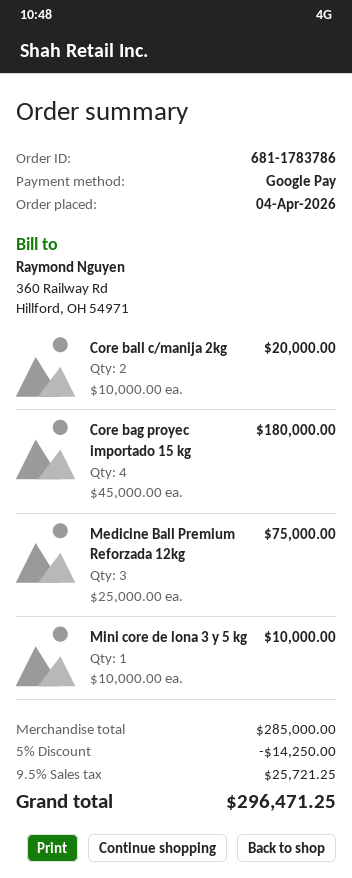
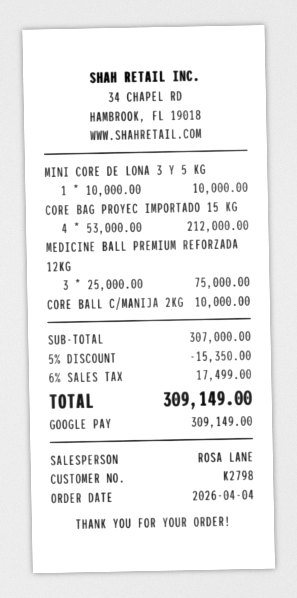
Core ball c/manija 2kg: 2 x 10000.00 = 20000.00 -> 1 x 10000.00 = 10000.00
Core bag proyec importado 15 kg: 4 x 45000.00 = 180000.00 -> 4 x 53000.00 = 212000.00
subtotal: 285000.00 -> 307000.00
discount: 5% = 14250.00 -> 5% = 15350.00
tax: 9.5% = 25721.25 -> 6% = 17499.00
total: 296471.25 -> 309149.00

